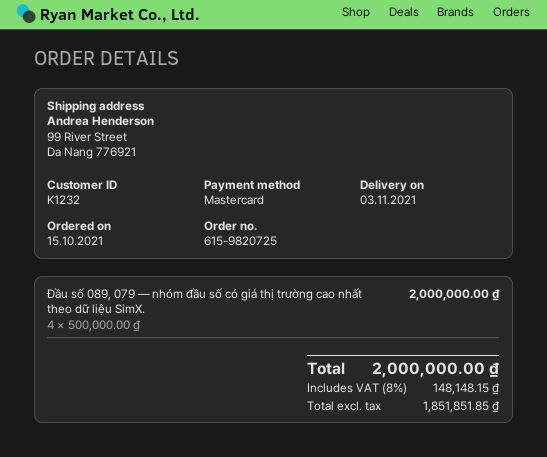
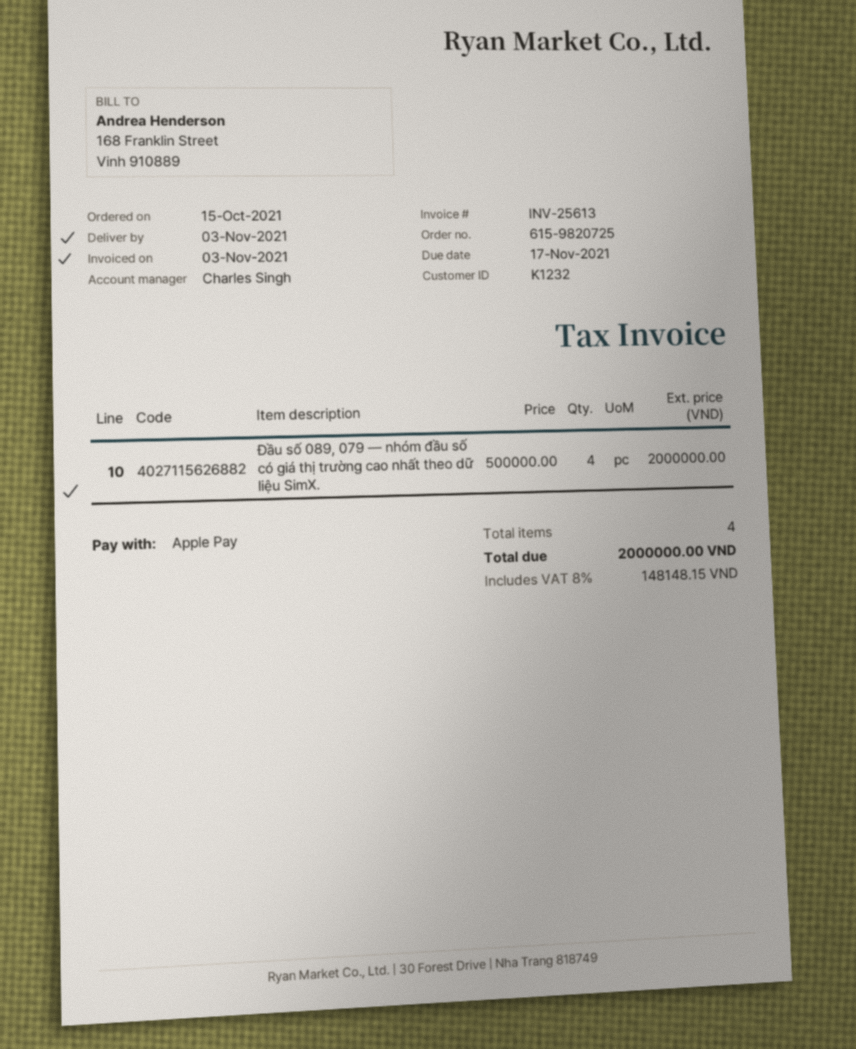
payment method: Mastercard -> Apple Pay

